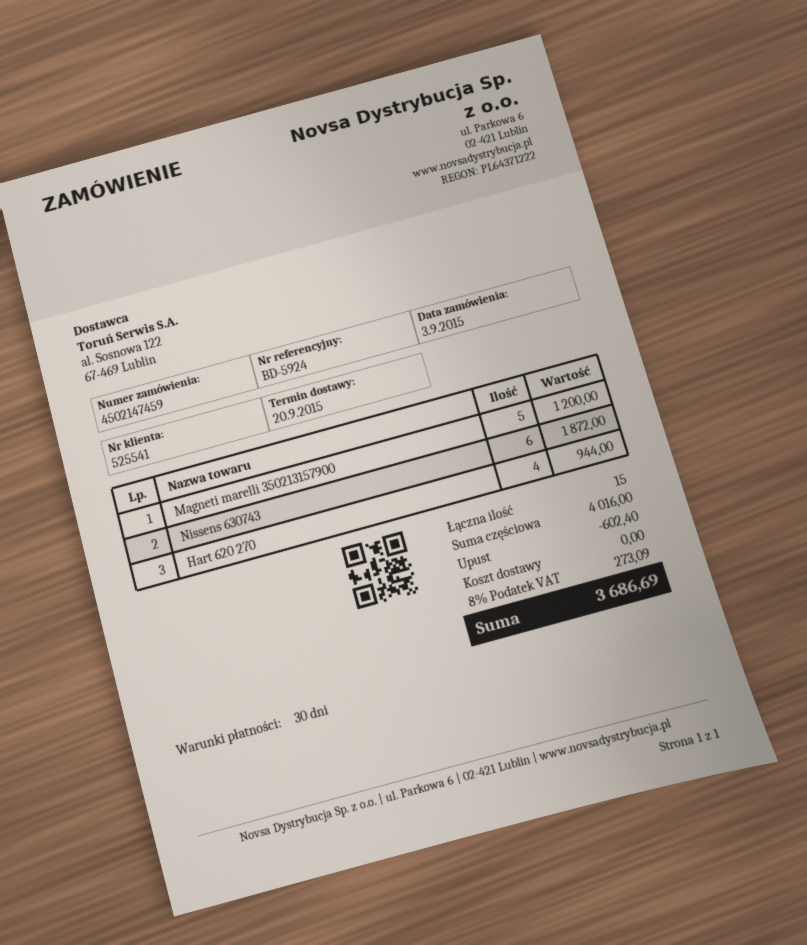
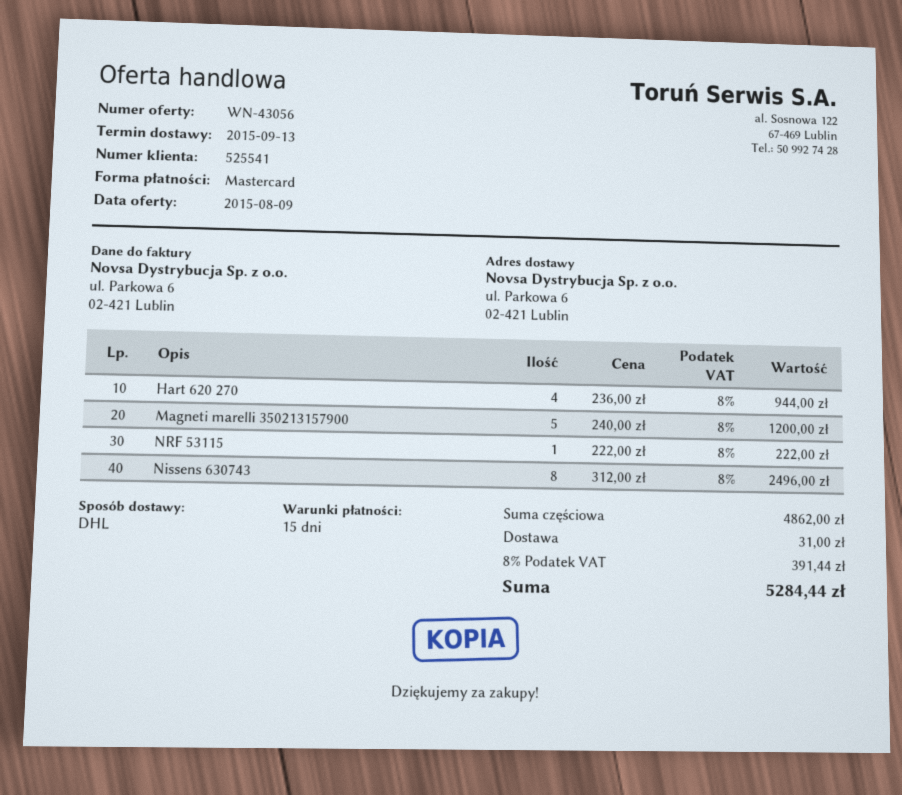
delivery date: 2015-09-20 -> 2015-09-13
payment terms: 30 days -> 15 days
Nissens 630743: 6 for 1872.00 -> 8 for 2496.00
NRF 53115: none -> 1 for 222.00
subtotal: 4016.00 -> 4862.00
discount: 602.40 -> none
shipping: 0.00 -> 31.00
tax: 8% = 273.09 -> 8% = 391.44
total: 3686.69 -> 5284.44

